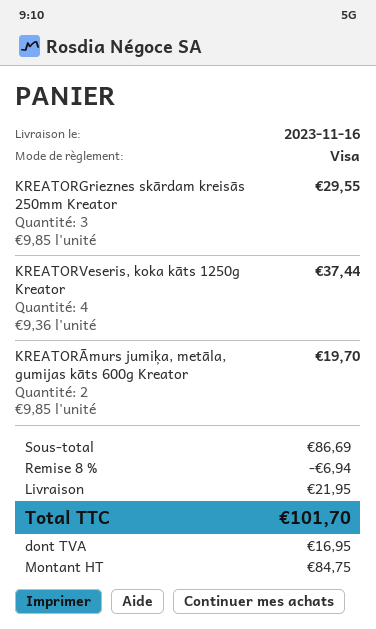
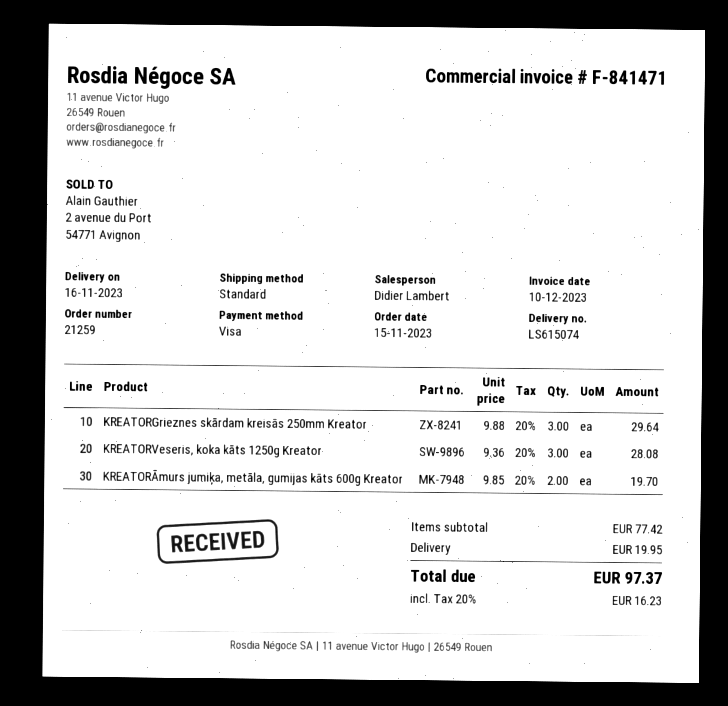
KREATORGrieznes skārdam kreisās 250mm Kreator: 3 x 9.85 = 29.55 -> 3 x 9.88 = 29.64
KREATORVeseris, koka kāts 1250g Kreator: 4 x 9.36 = 37.44 -> 3 x 9.36 = 28.08
subtotal: 86.69 -> 77.42
discount: 8% = 6.94 -> none
shipping: 21.95 -> 19.95
tax: 16.95 -> 16.23
total: 101.70 -> 97.37

